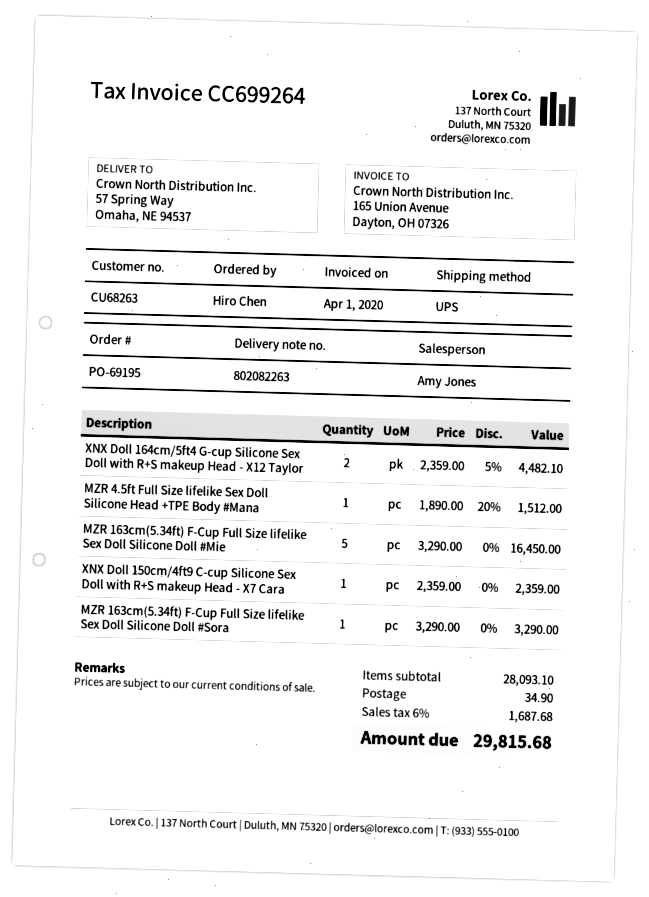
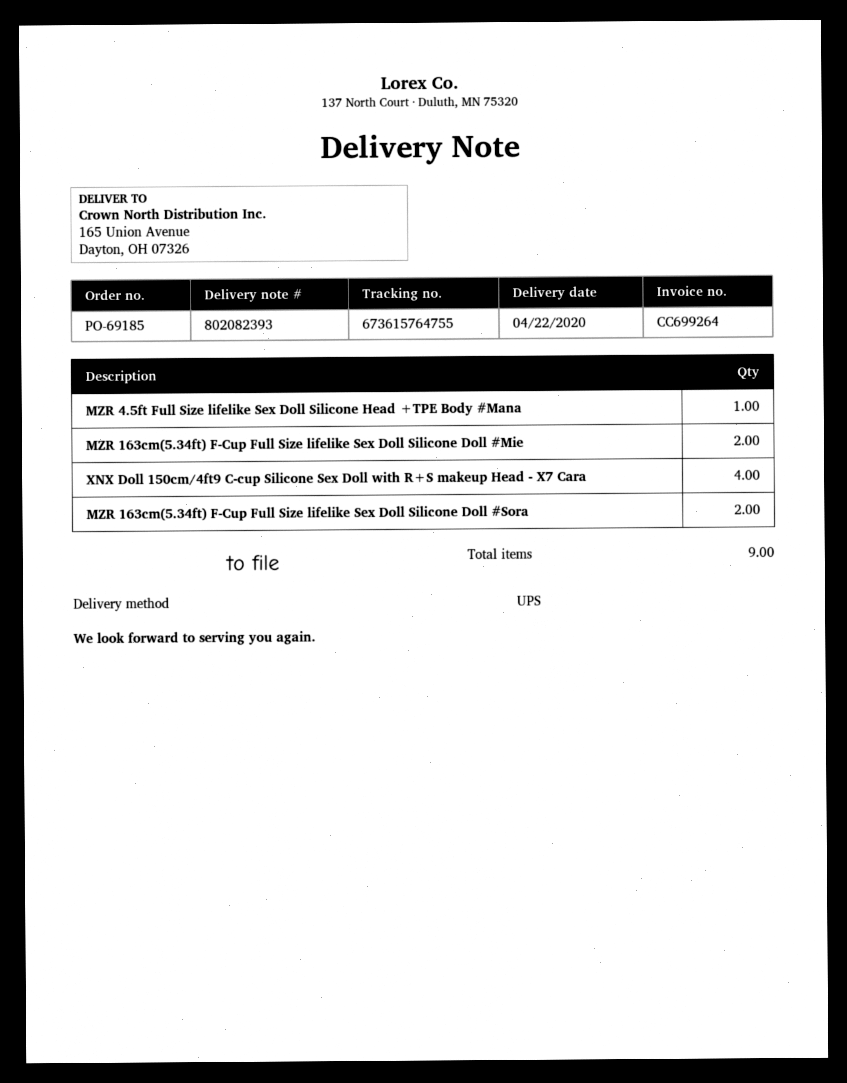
order number: PO-69195 -> PO-69185
delivery note number: 802082263 -> 802082393
ship to: 57 Spring Way, Omaha, NE 94537 -> 165 Union Avenue, Dayton, OH 07326
XNX Doll 164cm/5ft4 G-cup Silicone Sex Doll with R+S makeup Head - X12 Taylor: 2 -> none
MZR 163cm(5.34ft) F-Cup Full Size lifelike Sex Doll Silicone Doll #Mie: 5 -> 2
XNX Doll 150cm/4ft9 C-cup Silicone Sex Doll with R+S makeup Head - X7 Cara: 1 -> 4
MZR 163cm(5.34ft) F-Cup Full Size lifelike Sex Doll Silicone Doll #Sora: 1 -> 2

